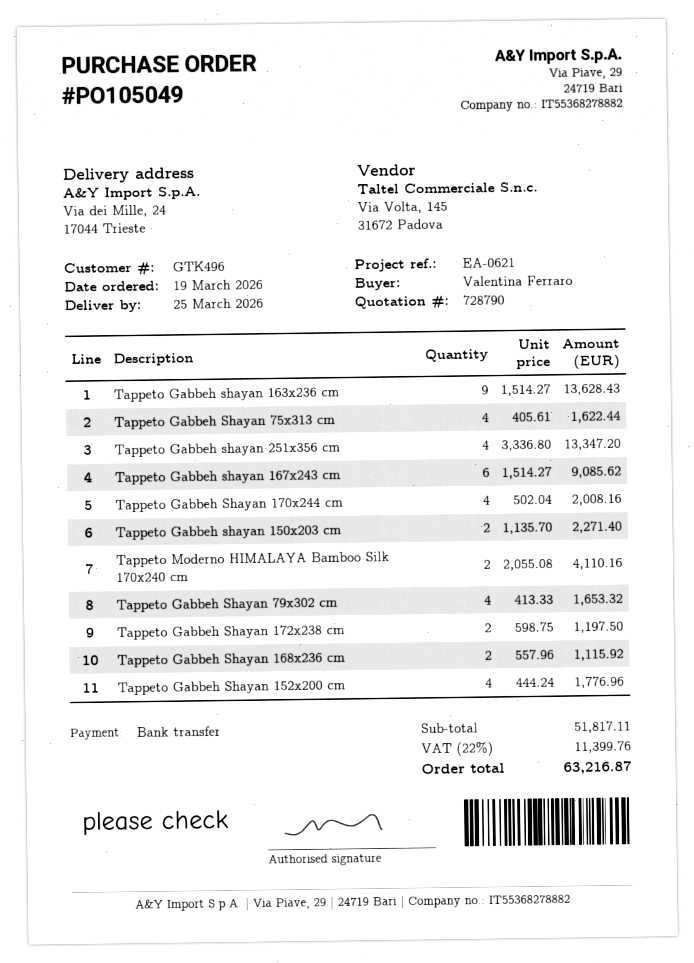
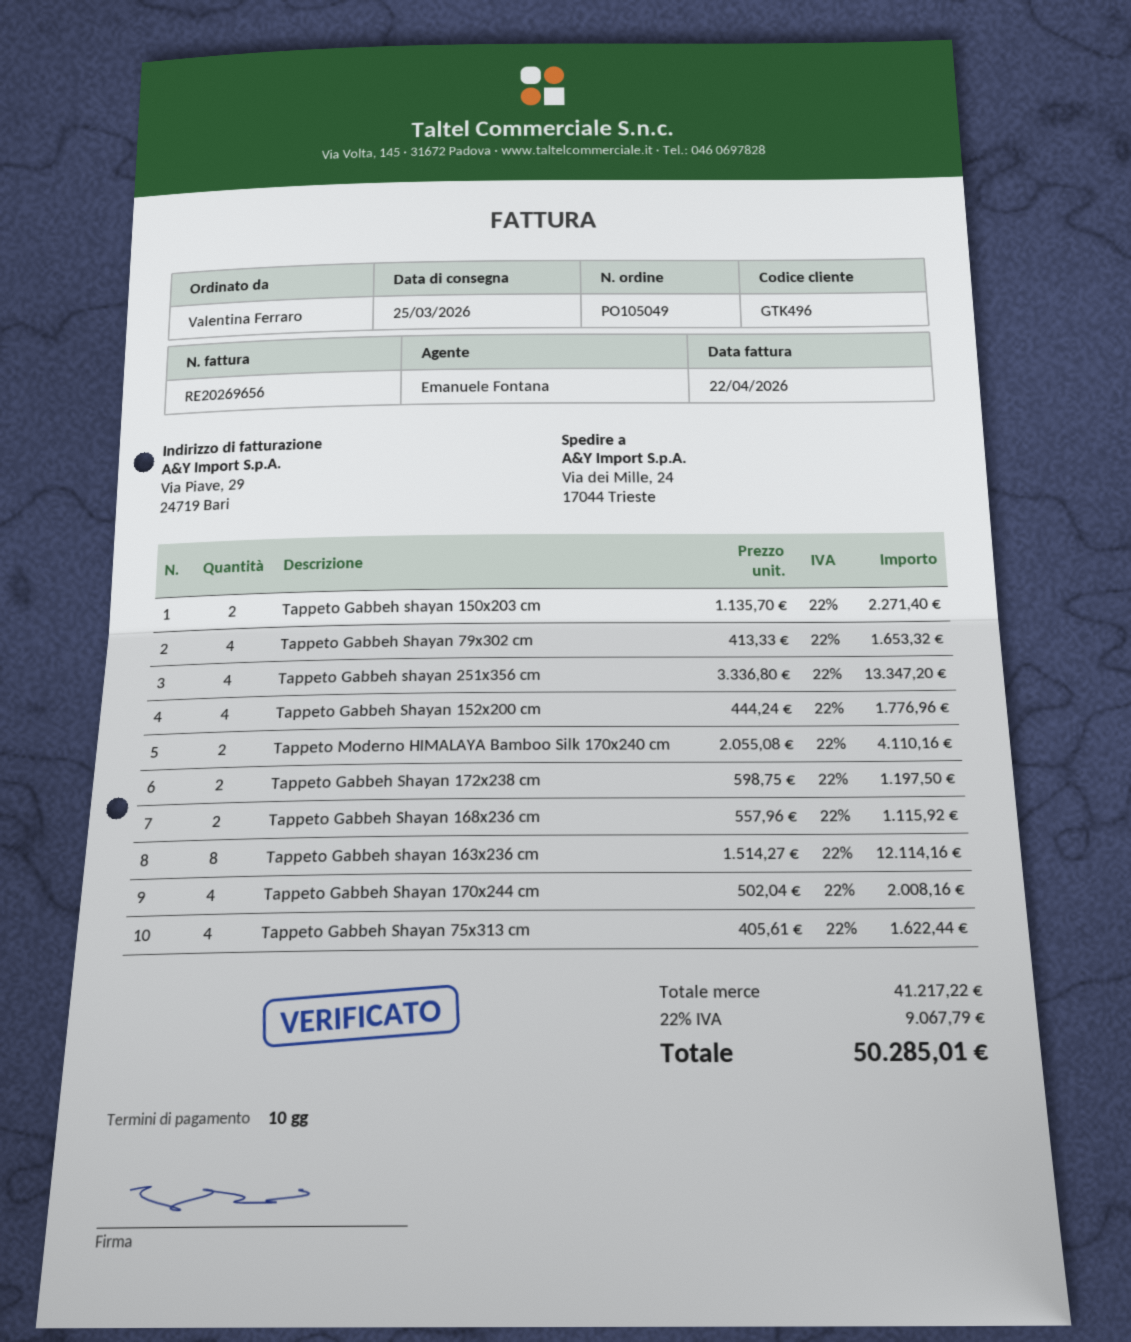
Tappeto Gabbeh shayan 163x236 cm: 9 x 1514.27 = 13628.43 -> 8 x 1514.27 = 12114.16
Tappeto Gabbeh shayan 167x243 cm: 6 x 1514.27 = 9085.62 -> none
subtotal: 51817.11 -> 41217.22
tax: 22% = 11399.76 -> 22% = 9067.79
total: 63216.87 -> 50285.01

